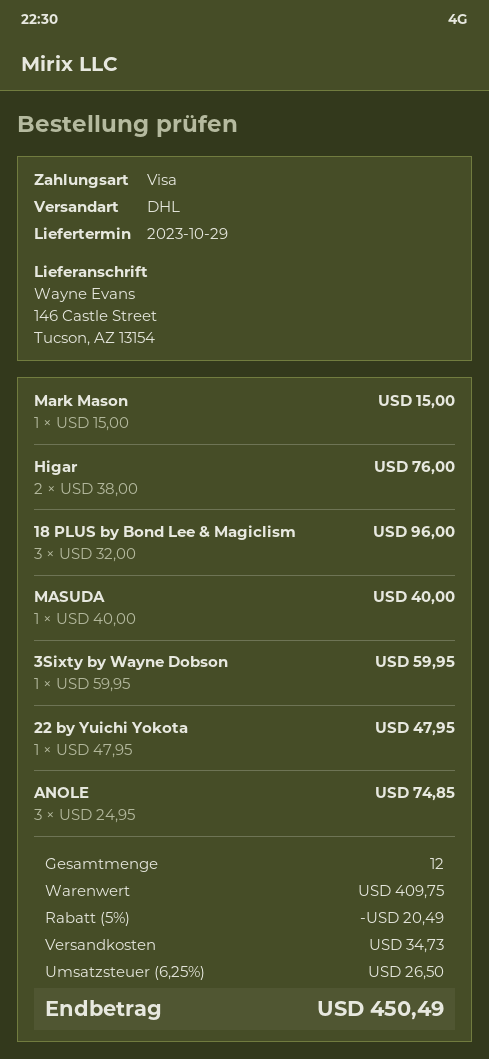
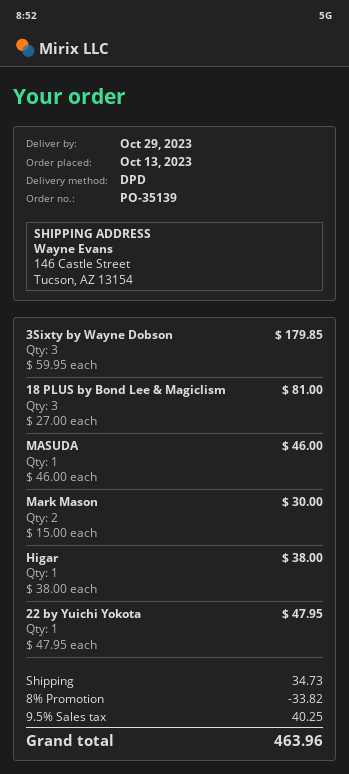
shipping method: DHL -> DPD
Mark Mason: 1 x 15.00 = 15.00 -> 2 x 15.00 = 30.00
Higar: 2 x 38.00 = 76.00 -> 1 x 38.00 = 38.00
18 PLUS by Bond Lee & Magiclism: 3 x 32.00 = 96.00 -> 3 x 27.00 = 81.00
MASUDA: 1 x 40.00 = 40.00 -> 1 x 46.00 = 46.00
3Sixty by Wayne Dobson: 1 x 59.95 = 59.95 -> 3 x 59.95 = 179.85
ANOLE: 3 x 24.95 = 74.85 -> none
discount: 5% = 20.49 -> 8% = 33.82
tax: 6.25% = 26.50 -> 9.5% = 40.25
total: 450.49 -> 463.96

